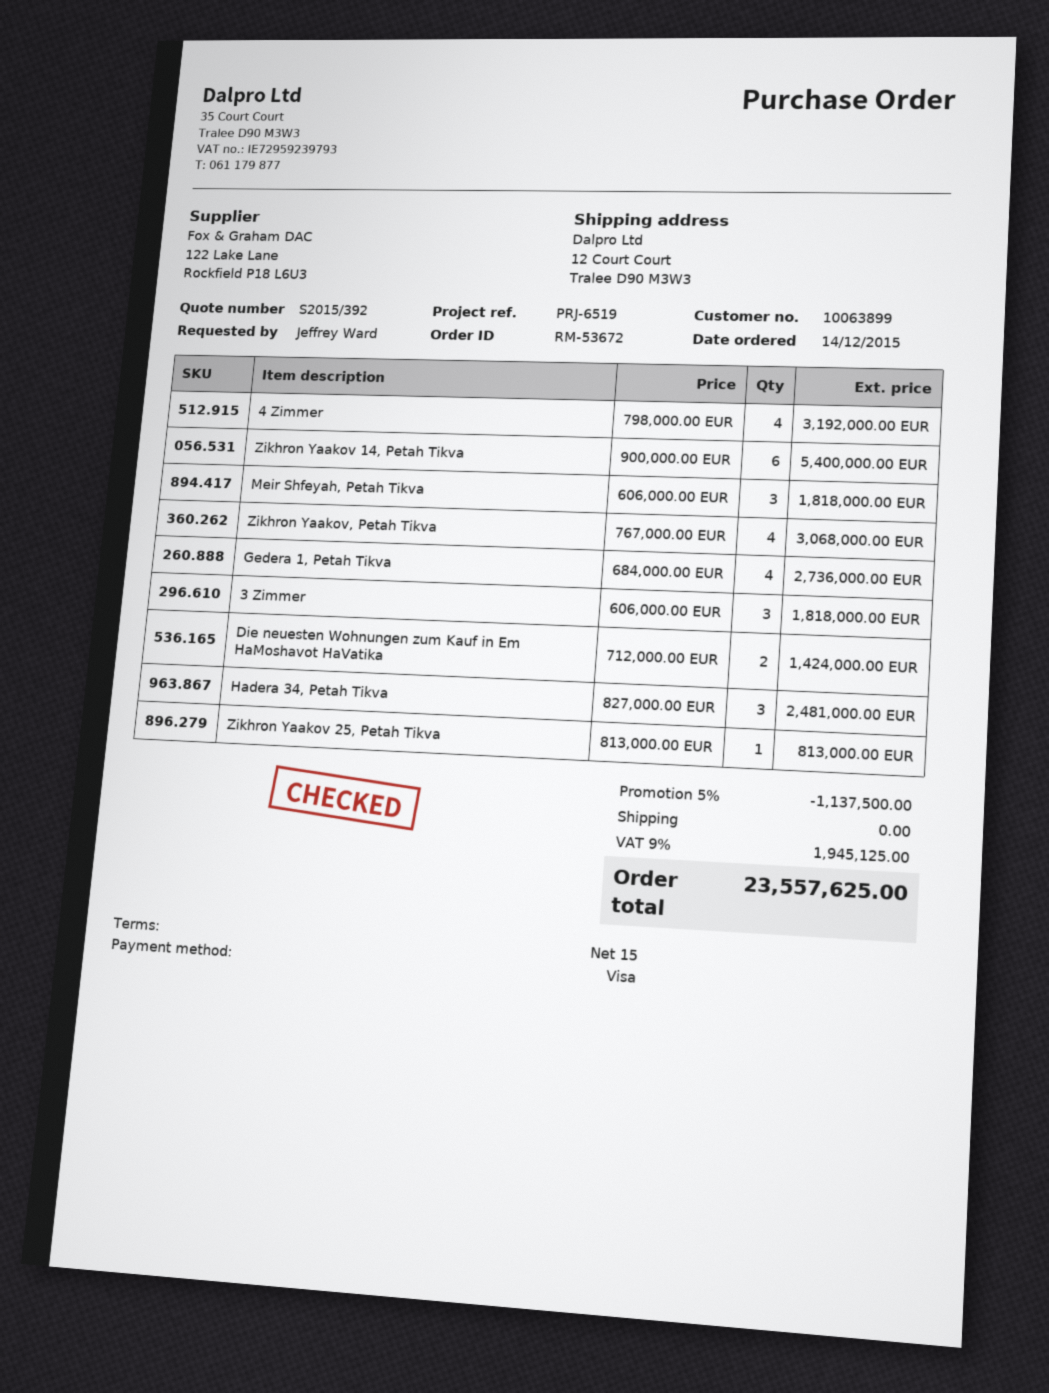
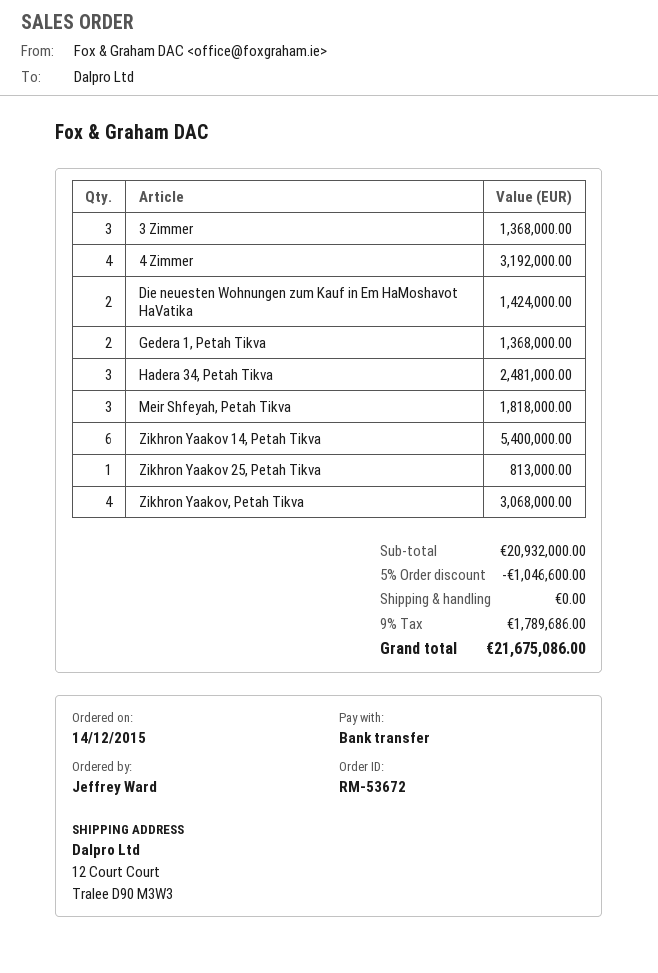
payment method: Visa -> bank transfer
Gedera 1, Petah Tikva: 4 for 2736000.00 -> 2 for 1368000.00
3 Zimmer: 3 for 1818000.00 -> 3 for 1368000.00
discount: 5% = 1137500.00 -> 5% = 1046600.00
tax: 9% = 1945125.00 -> 9% = 1789686.00
total: 23557625.00 -> 21675086.00

